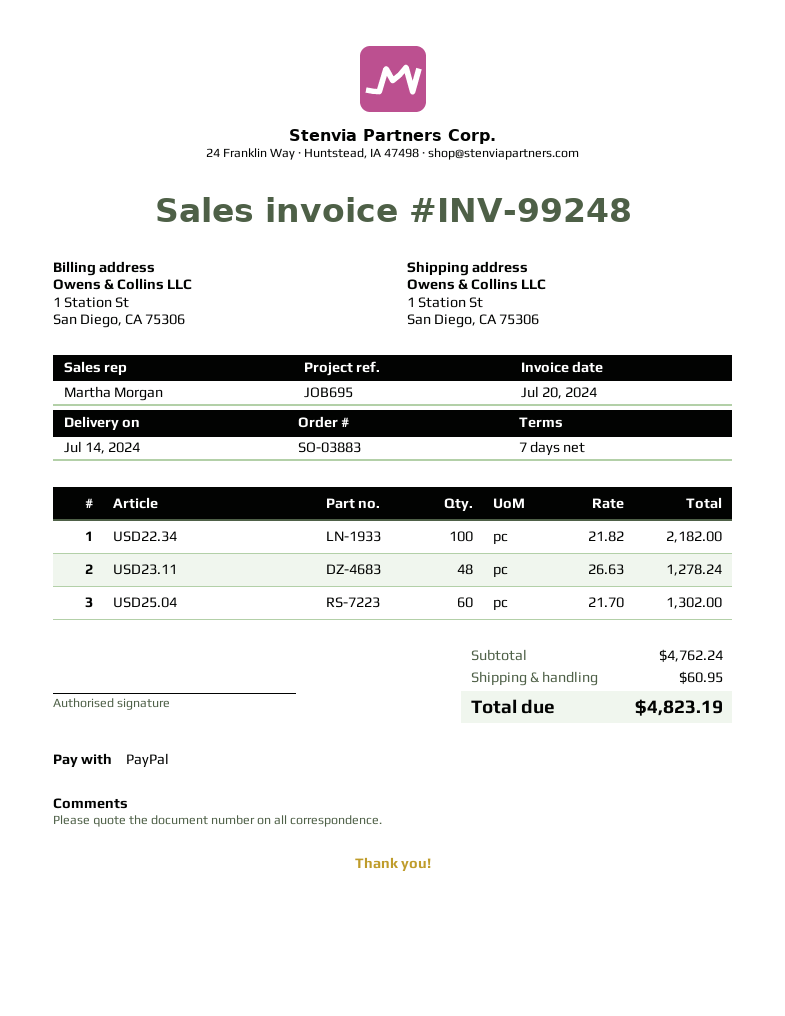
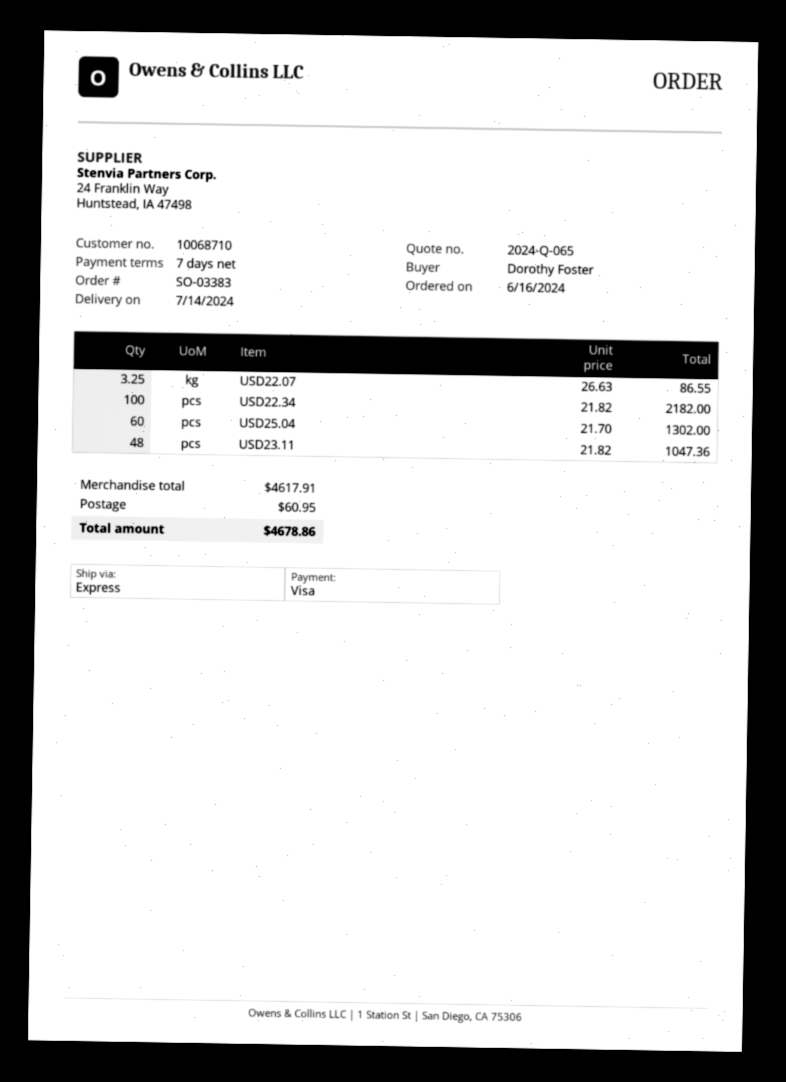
order number: SO-03883 -> SO-03383
payment method: PayPal -> Visa
USD23.11: 48 x 26.63 = 1278.24 -> 48 x 21.82 = 1047.36
USD22.07: none -> 3.25 x 26.63 = 86.55
subtotal: 4762.24 -> 4617.91
total: 4823.19 -> 4678.86

